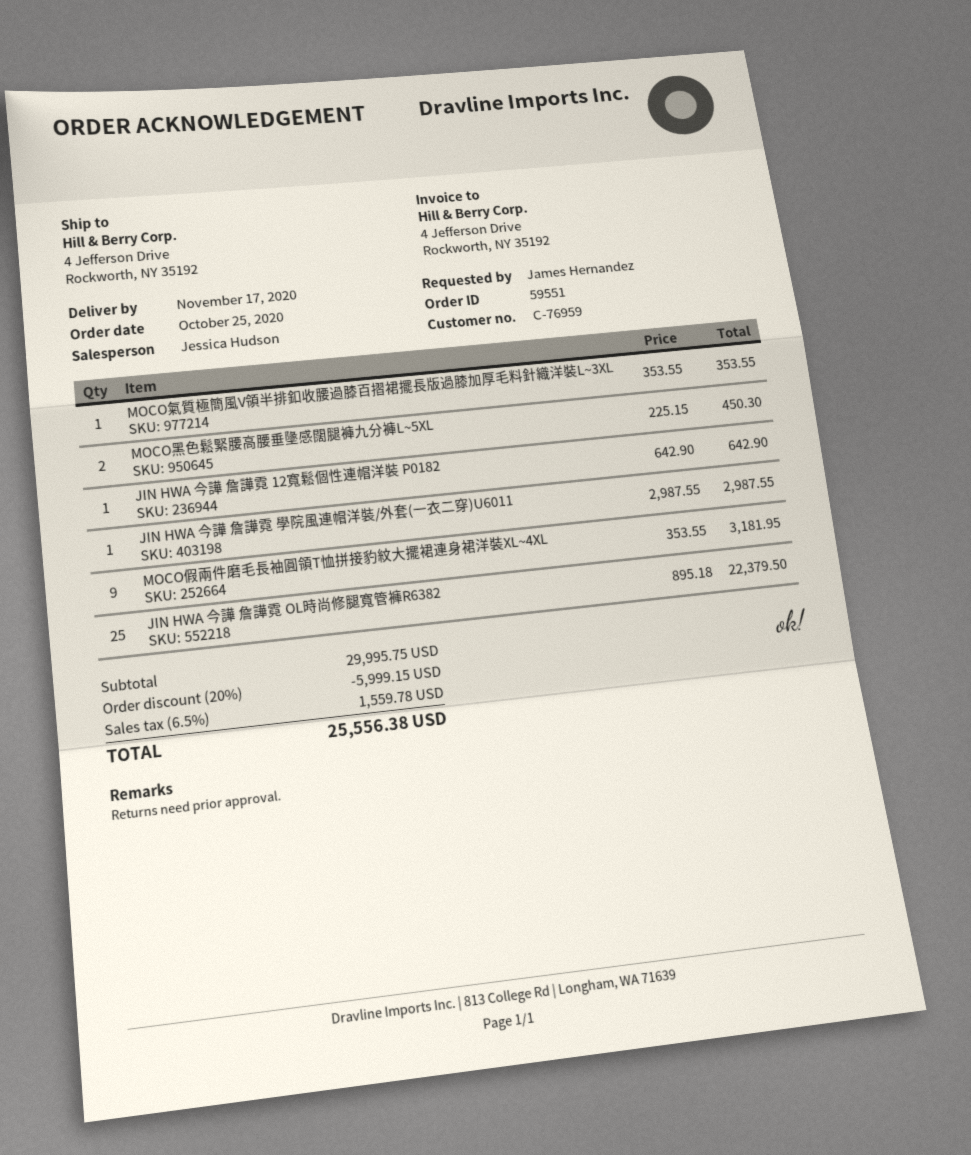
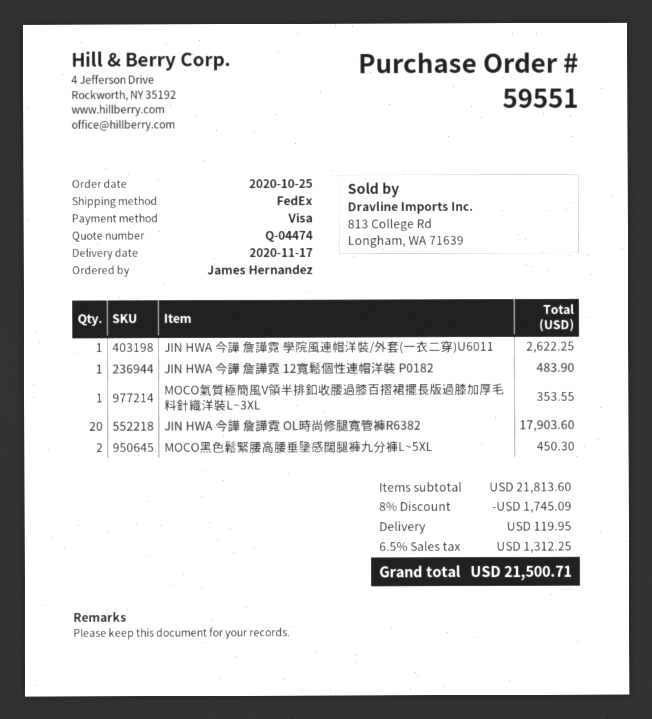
JIN HWA 今譁 詹譁霓 12寬鬆個性連帽洋裝 P0182: 1 for 642.90 -> 1 for 483.90
JIN HWA 今譁 詹譁霓 學院風連帽洋裝/外套(一衣二穿)U6011: 1 for 2987.55 -> 1 for 2622.25
MOCO假兩件磨毛長袖圓領T恤拼接豹紋大擺裙連身裙洋裝XL~4XL: 9 for 3181.95 -> none
JIN HWA 今譁 詹譁霓 OL時尚修腿寬管褲R6382: 25 for 22379.50 -> 20 for 17903.60
subtotal: 29995.75 -> 21813.60
discount: 20% = 5999.15 -> 8% = 1745.09
shipping: none -> 119.95
tax: 6.5% = 1559.78 -> 6.5% = 1312.25
total: 25556.38 -> 21500.71

